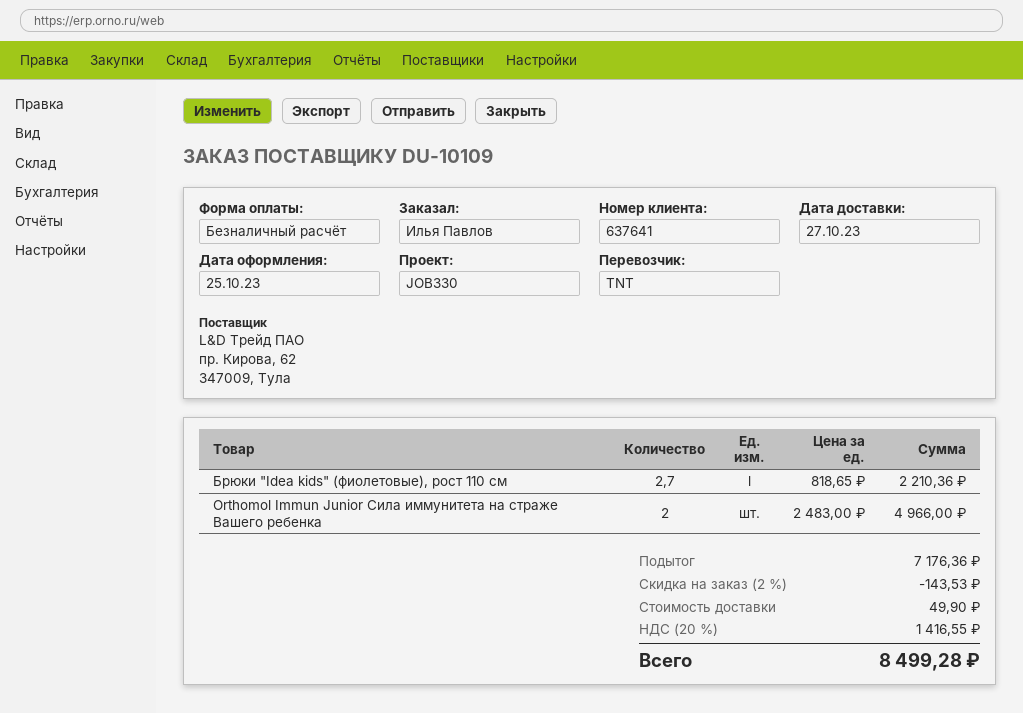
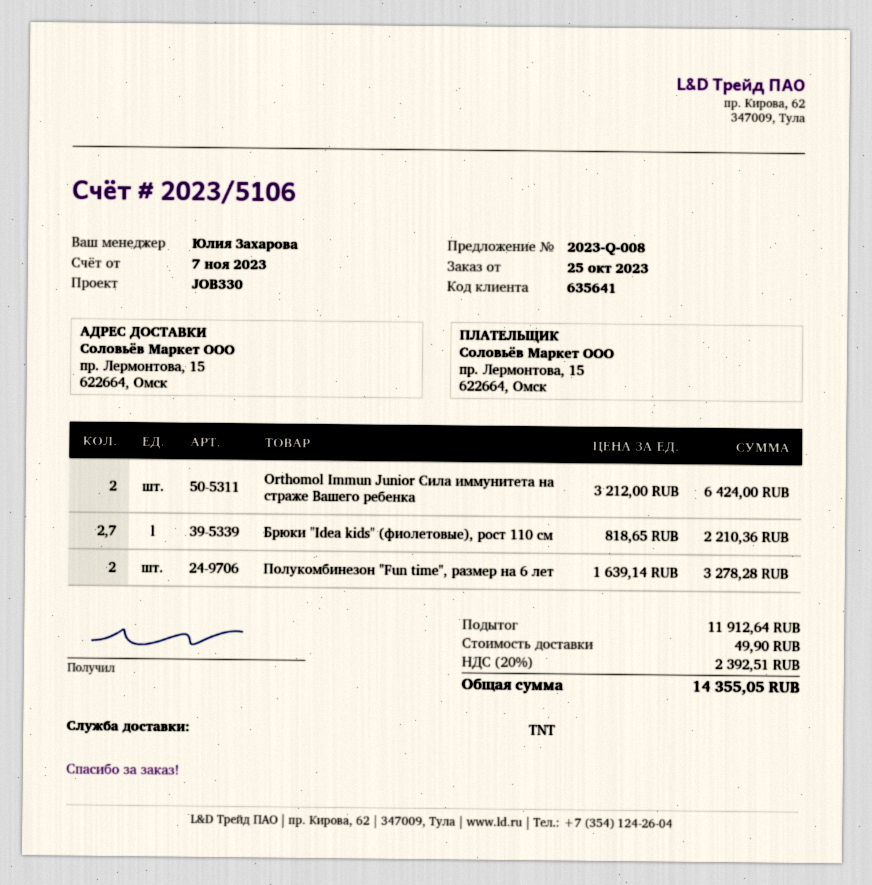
customer number: 637641 -> 635641
Orthomol Immun Junior Сила иммунитета на страже Вашего ребенка: 2 x 2483.00 = 4966.00 -> 2 x 3212.00 = 6424.00
Полукомбинезон "Fun time", размер на 6 лет: none -> 2 x 1639.14 = 3278.28
subtotal: 7176.36 -> 11912.64
discount: 2% = 143.53 -> none
tax: 20% = 1416.55 -> 20% = 2392.51
total: 8499.28 -> 14355.05

